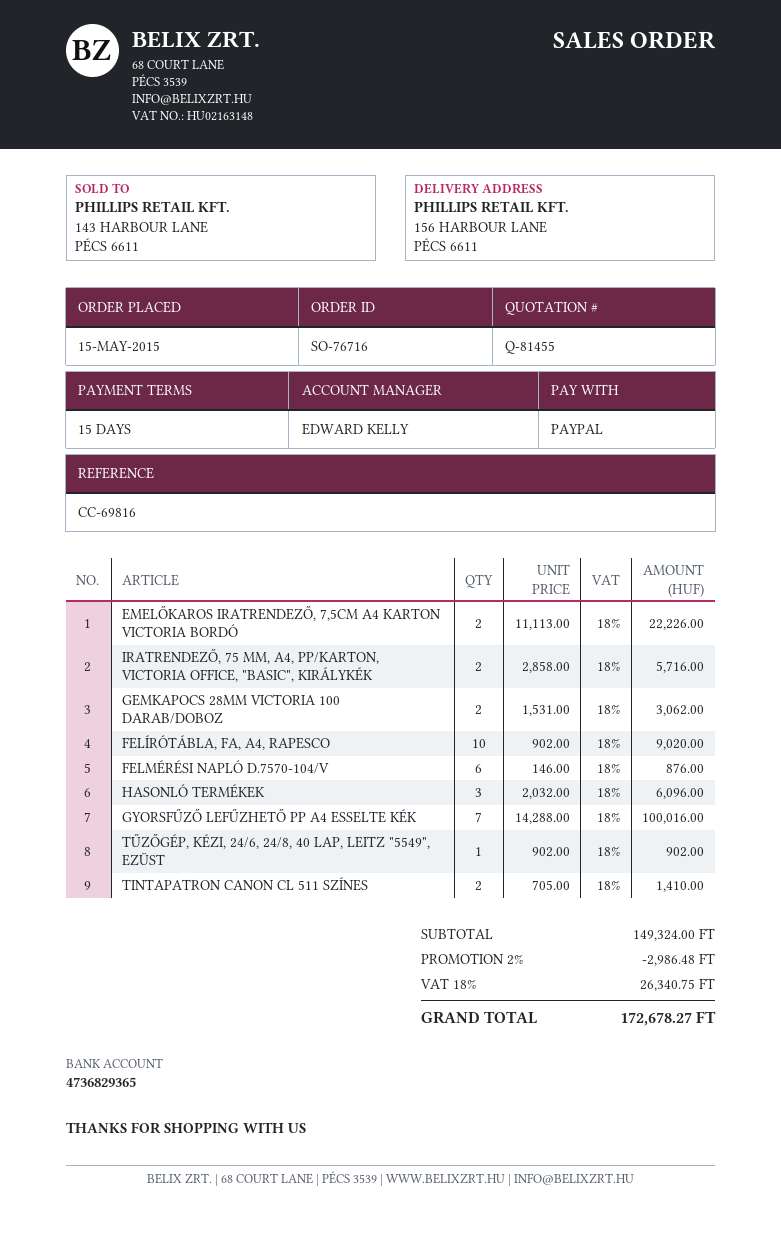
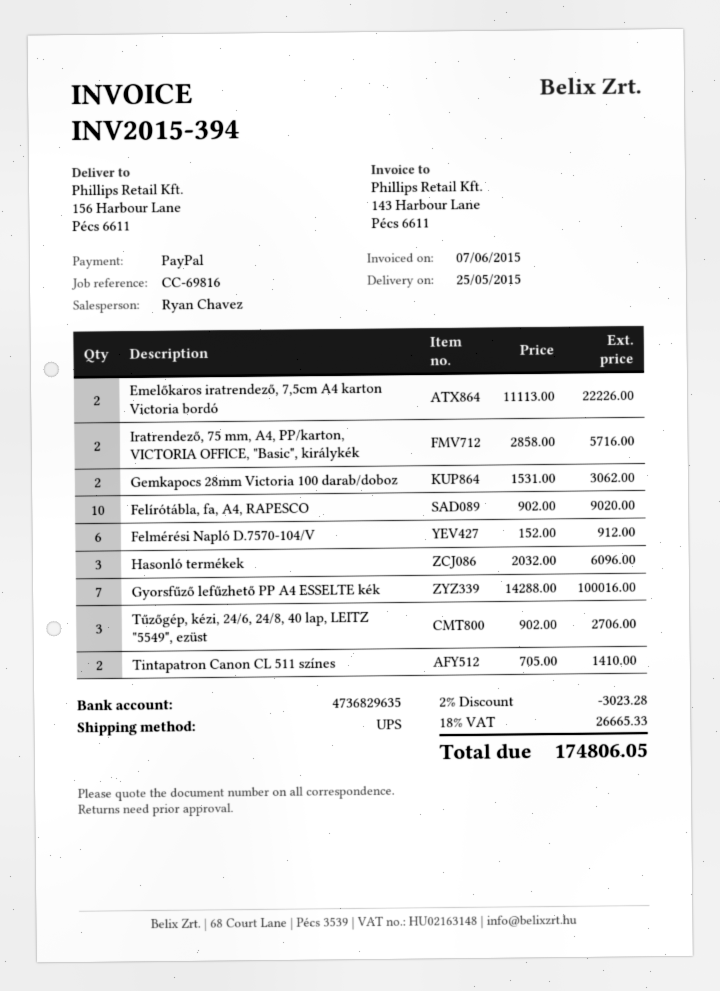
sales rep: EDWARD KELLY -> Ryan Chavez
bank account: 4736829365 -> 4736829635
FELMÉRÉSI NAPLÓ D.7570-104/V: 6 x 146.00 = 876.00 -> 6 x 152.00 = 912.00
TŰZŐGÉP, KÉZI, 24/6, 24/8, 40 LAP, LEITZ "5549", EZÜST: 1 x 902.00 = 902.00 -> 3 x 902.00 = 2706.00
discount: 2% = 2986.48 -> 2% = 3023.28
tax: 18% = 26340.75 -> 18% = 26665.33
total: 172678.27 -> 174806.05

